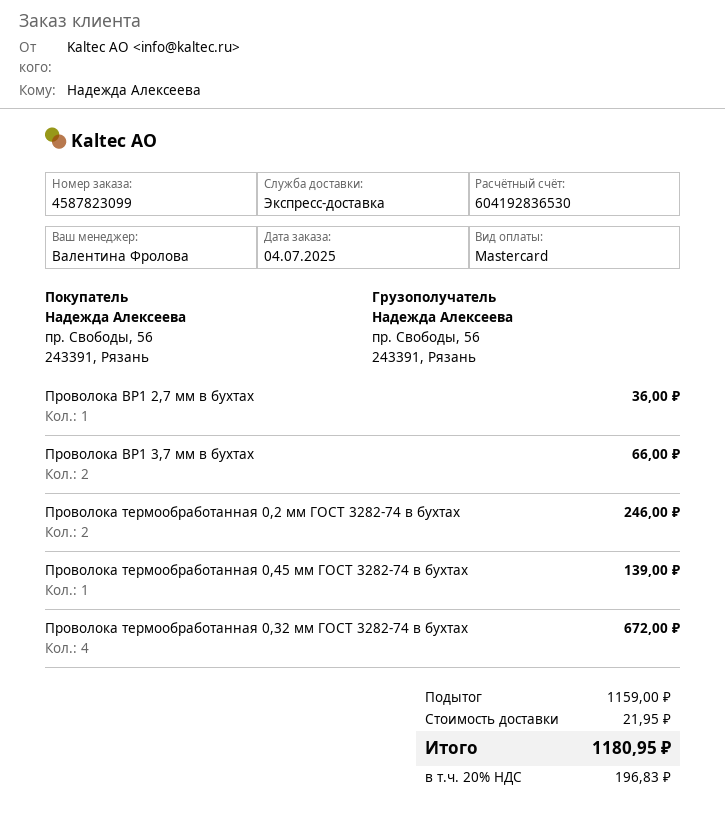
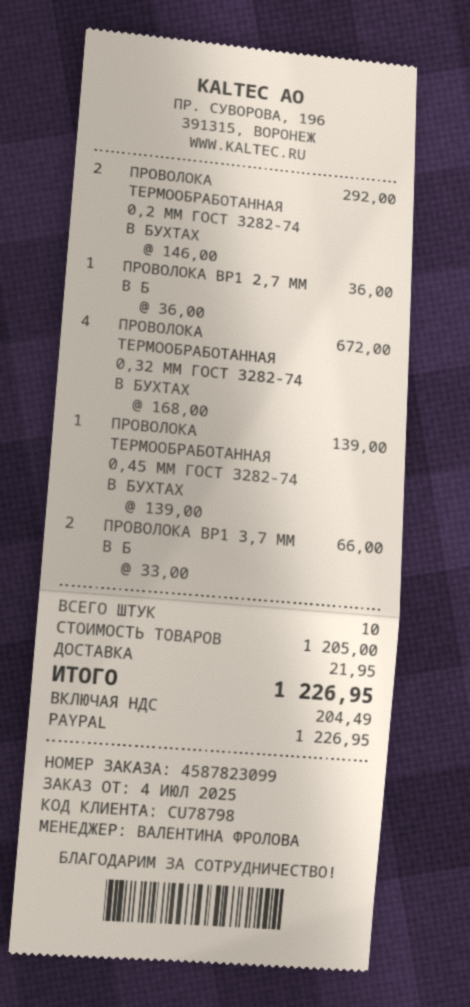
payment method: Mastercard -> PayPal
Проволока термообработанная 0,2 мм ГОСТ 3282-74 в бухтах: 2 for 246.00 -> 2 for 292.00
subtotal: 1159.00 -> 1205.00
tax: 196.83 -> 204.49
total: 1180.95 -> 1226.95

